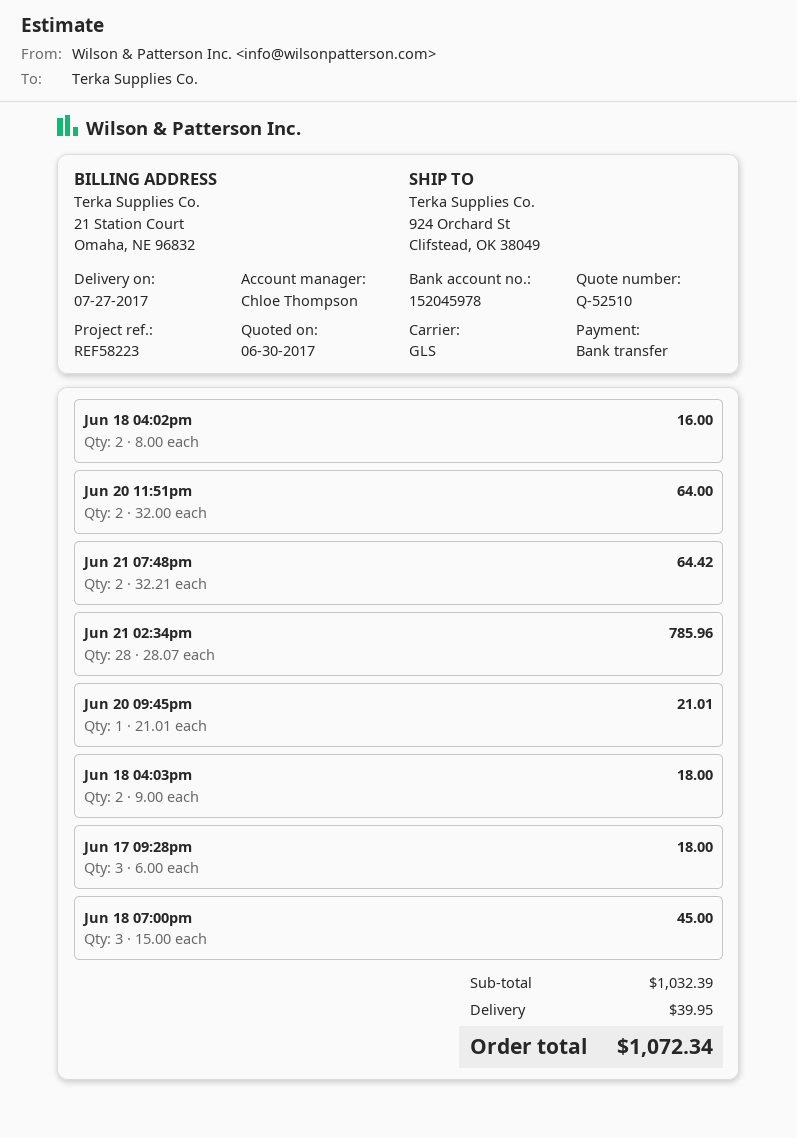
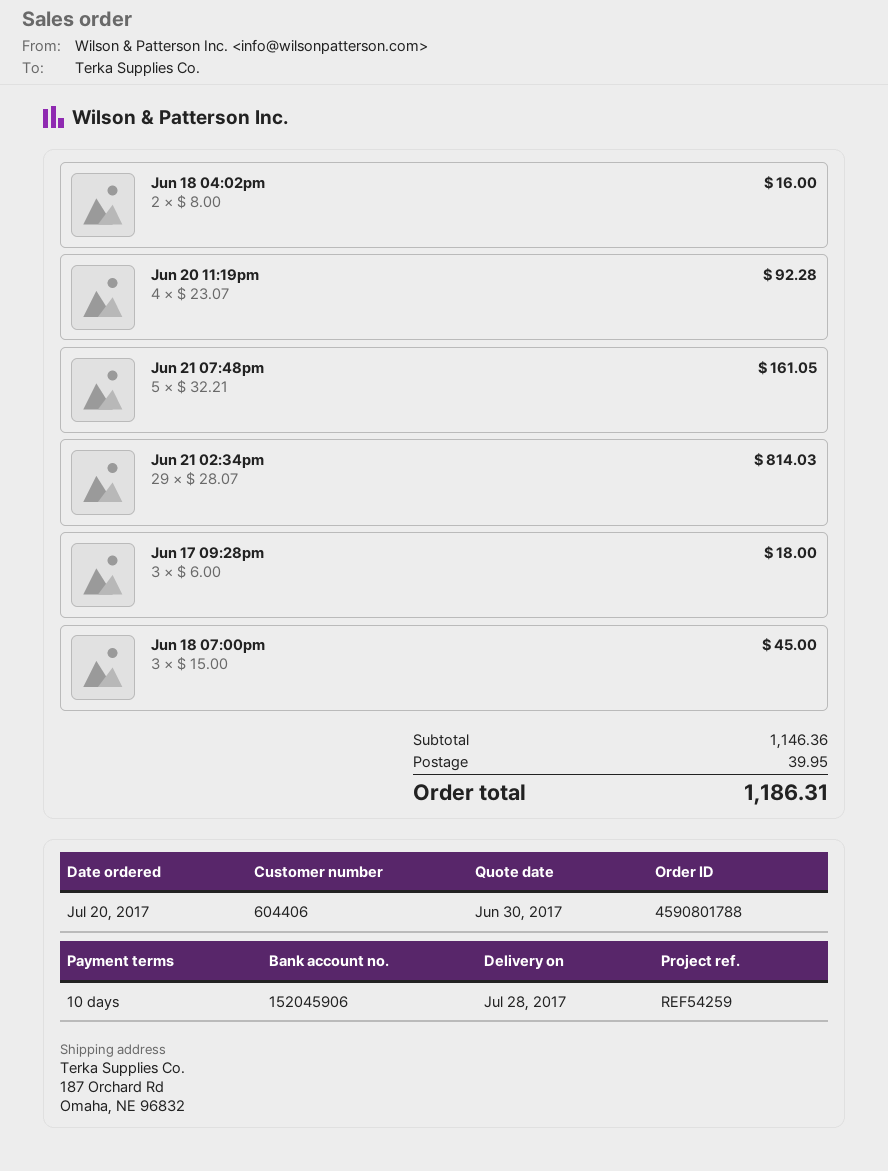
delivery date: 2017-07-27 -> 2017-07-28
reference: REF58223 -> REF54259
bank account: 152045978 -> 152045906
ship to: 924 Orchard St, Clifstead, OK 38049 -> 187 Orchard Rd, Omaha, NE 96832
Jun 20 11:51pm: 2 x 32.00 = 64.00 -> none
Jun 21 07:48pm: 2 x 32.21 = 64.42 -> 5 x 32.21 = 161.05
Jun 21 02:34pm: 28 x 28.07 = 785.96 -> 29 x 28.07 = 814.03
Jun 20 09:45pm: 1 x 21.01 = 21.01 -> none
Jun 18 04:03pm: 2 x 9.00 = 18.00 -> none
Jun 20 11:19pm: none -> 4 x 23.07 = 92.28
subtotal: 1032.39 -> 1146.36
total: 1072.34 -> 1186.31

